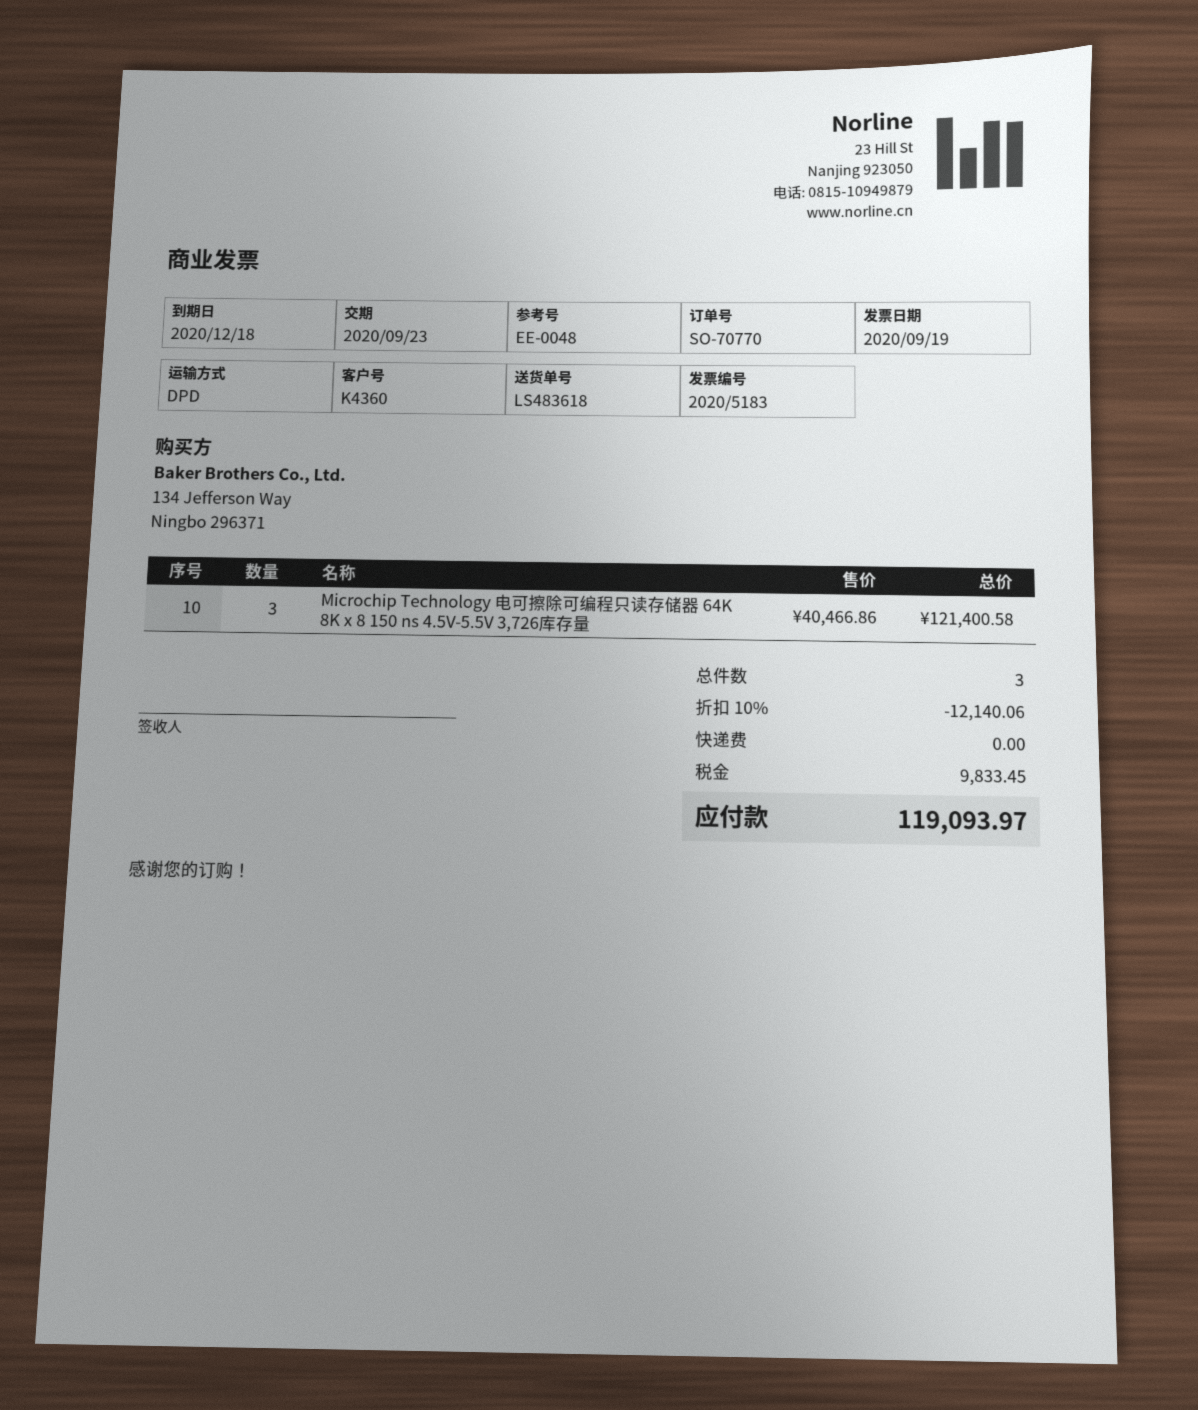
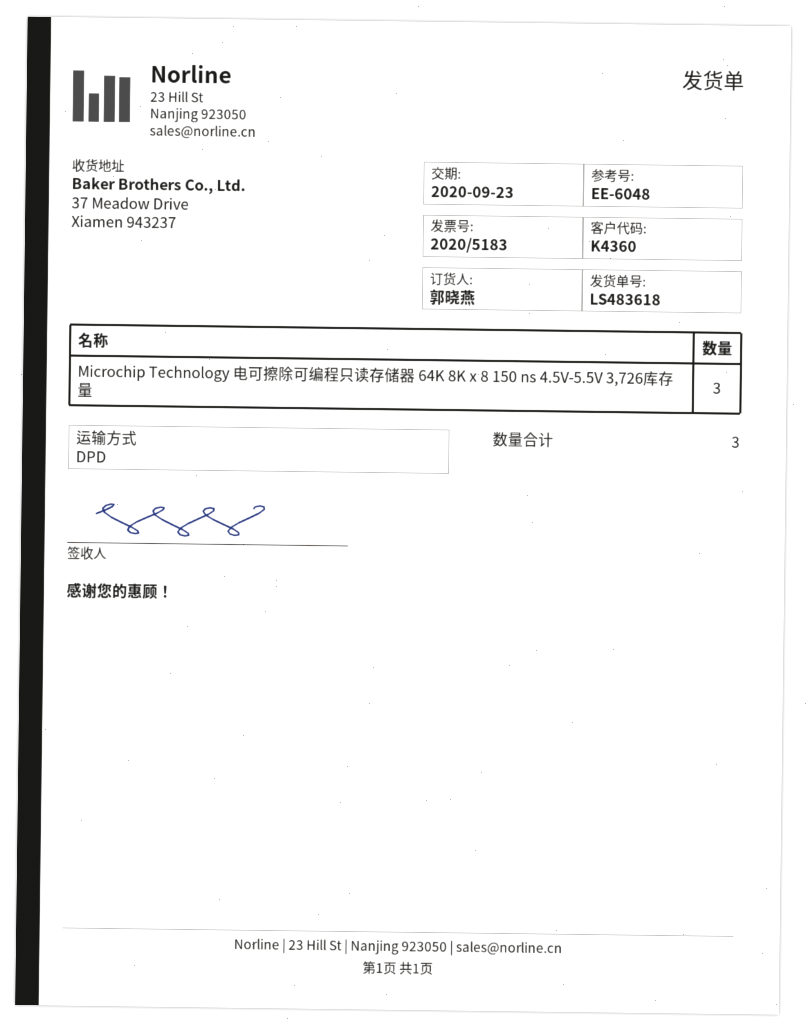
reference: EE-0048 -> EE-6048

